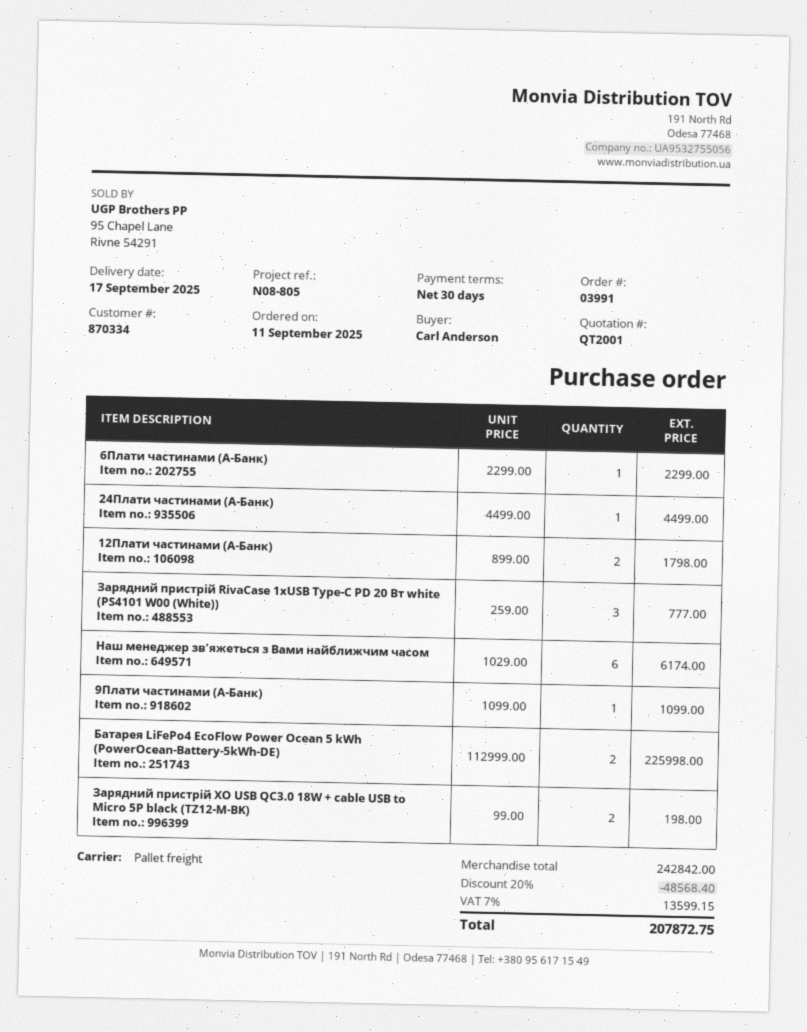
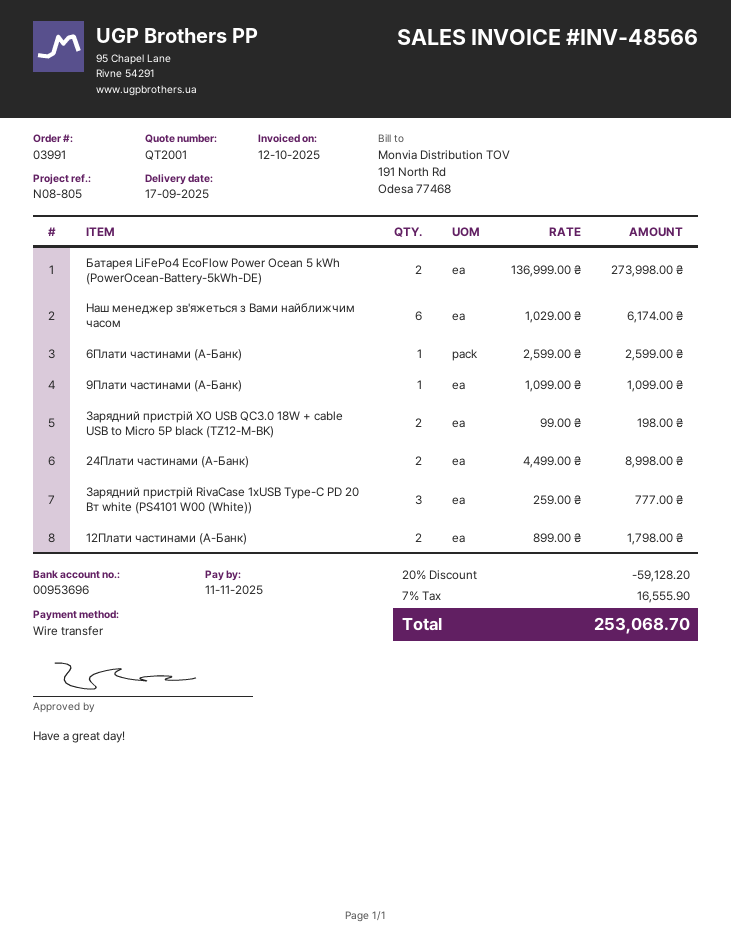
6Плати частинами (А-Банк): 1 x 2299.00 = 2299.00 -> 1 x 2599.00 = 2599.00
24Плати частинами (А-Банк): 1 x 4499.00 = 4499.00 -> 2 x 4499.00 = 8998.00
Батарея LiFePo4 EcoFlow Power Ocean 5 kWh (PowerOcean-Battery-5kWh-DE): 2 x 112999.00 = 225998.00 -> 2 x 136999.00 = 273998.00
discount: 20% = 48568.40 -> 20% = 59128.20
tax: 7% = 13599.15 -> 7% = 16555.90
total: 207872.75 -> 253068.70

